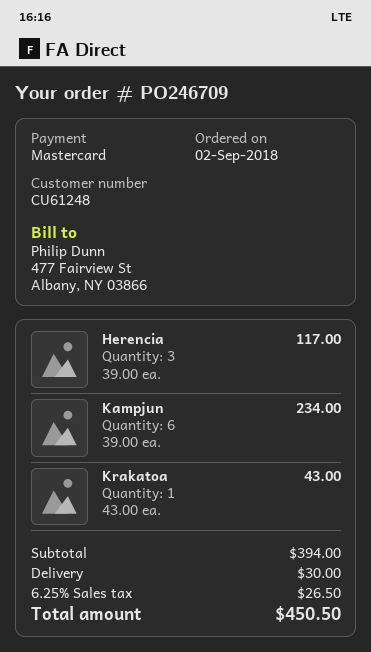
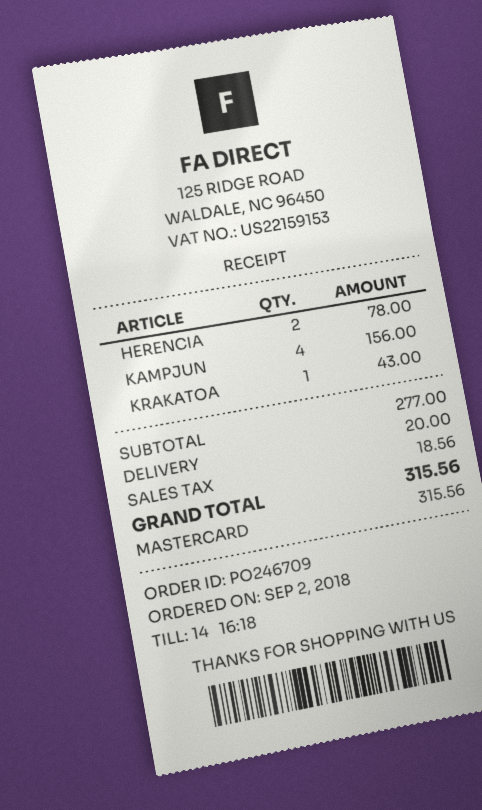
Herencia: 3 for 117.00 -> 2 for 78.00
Kampjun: 6 for 234.00 -> 4 for 156.00
subtotal: 394.00 -> 277.00
shipping: 30.00 -> 20.00
tax: 26.50 -> 18.56
total: 450.50 -> 315.56

